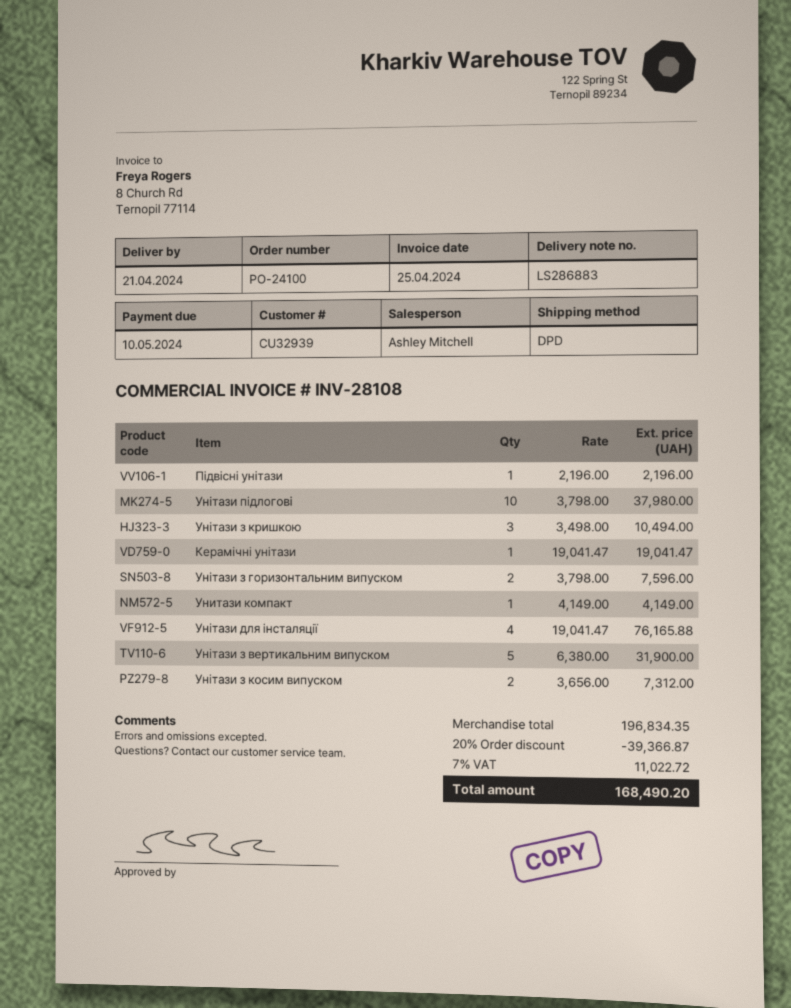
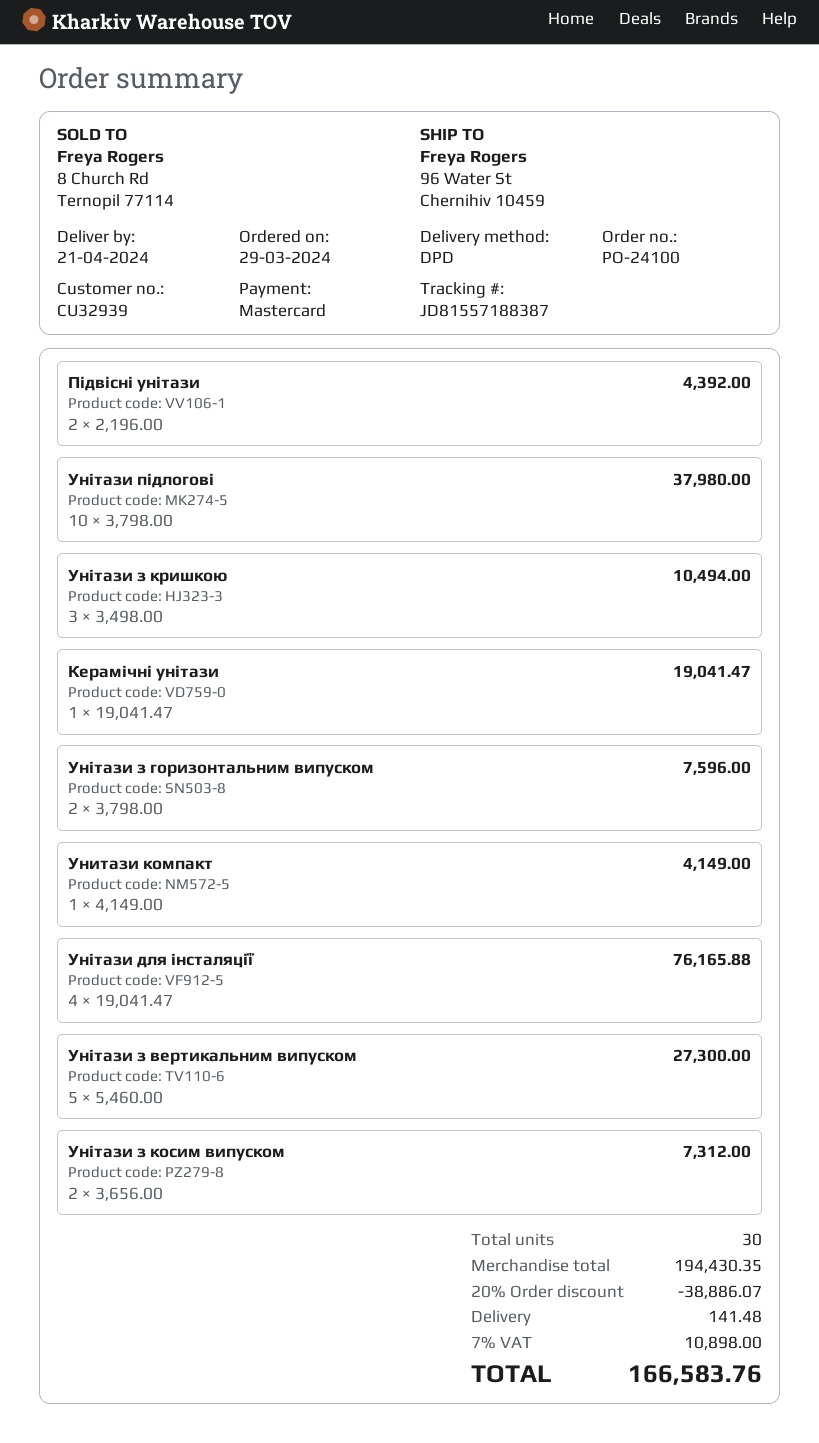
Підвісні унітази: 1 x 2196.00 = 2196.00 -> 2 x 2196.00 = 4392.00
Унітази з вертикальним випуском: 5 x 6380.00 = 31900.00 -> 5 x 5460.00 = 27300.00
subtotal: 196834.35 -> 194430.35
discount: 20% = 39366.87 -> 20% = 38886.07
shipping: none -> 141.48
tax: 7% = 11022.72 -> 7% = 10898.00
total: 168490.20 -> 166583.76

